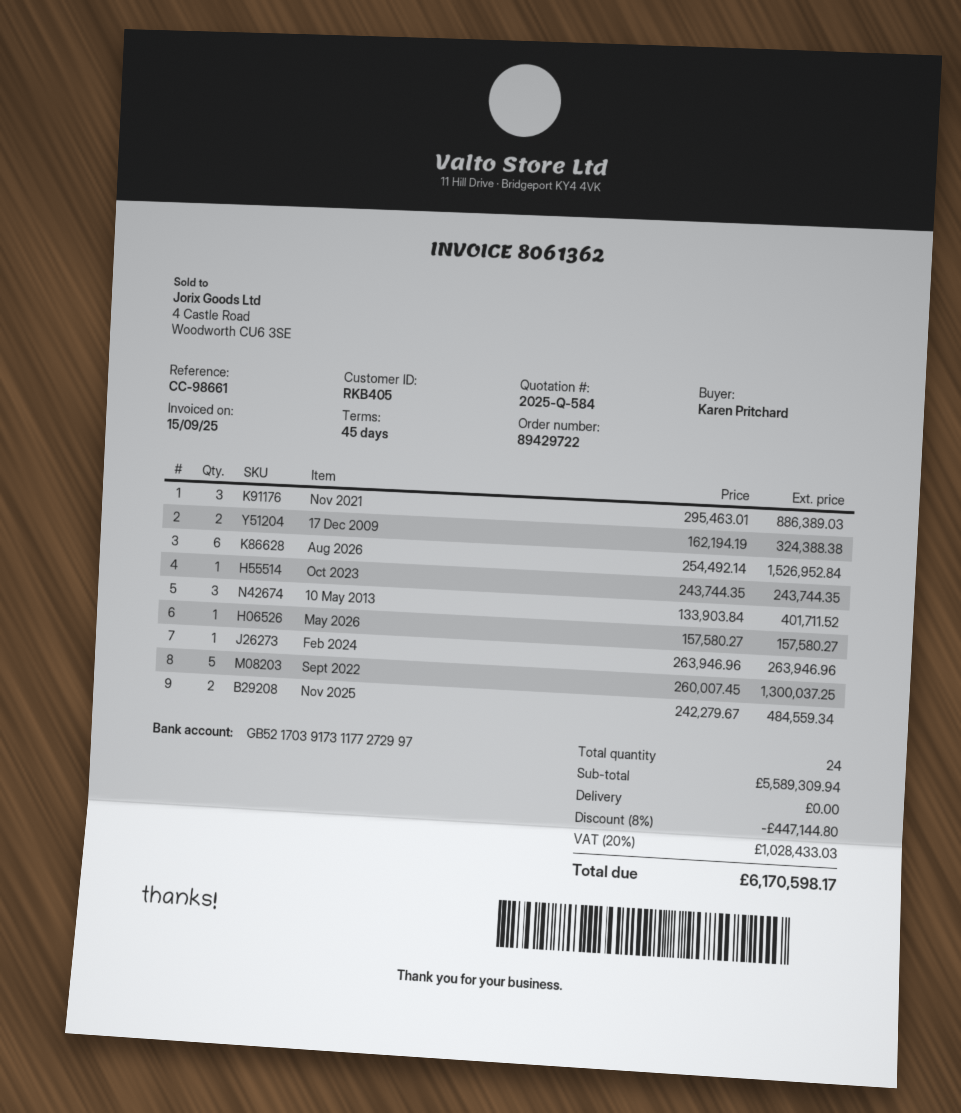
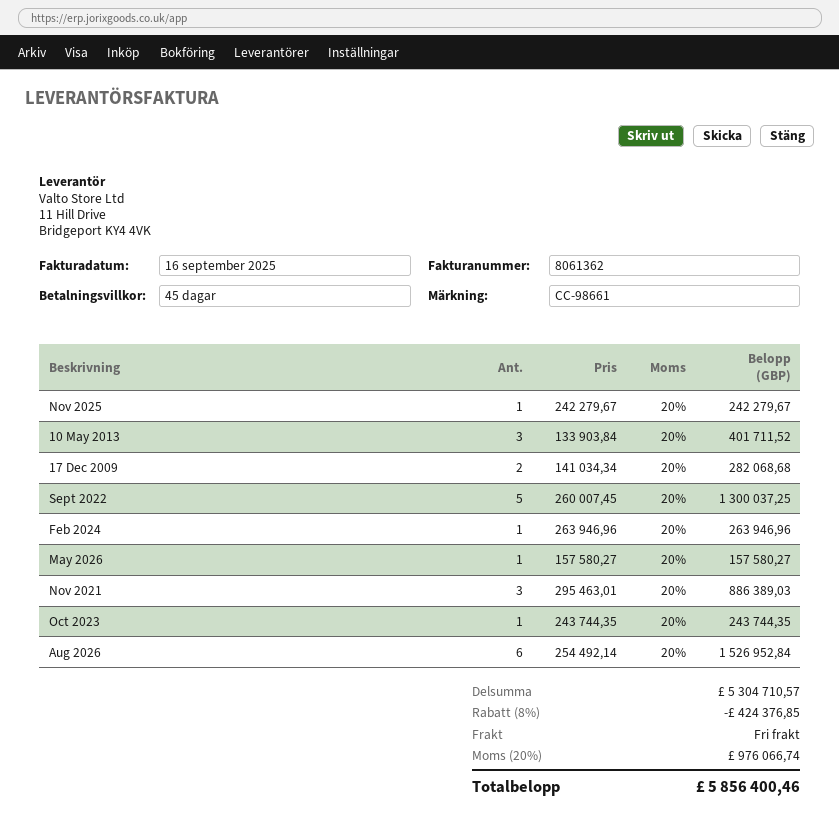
invoice date: 2025-09-15 -> 2025-09-16
17 Dec 2009: 2 x 162194.19 = 324388.38 -> 2 x 141034.34 = 282068.68
Nov 2025: 2 x 242279.67 = 484559.34 -> 1 x 242279.67 = 242279.67
subtotal: 5589309.94 -> 5304710.57
discount: 8% = 447144.80 -> 8% = 424376.85
tax: 20% = 1028433.03 -> 20% = 976066.74
total: 6170598.17 -> 5856400.46

